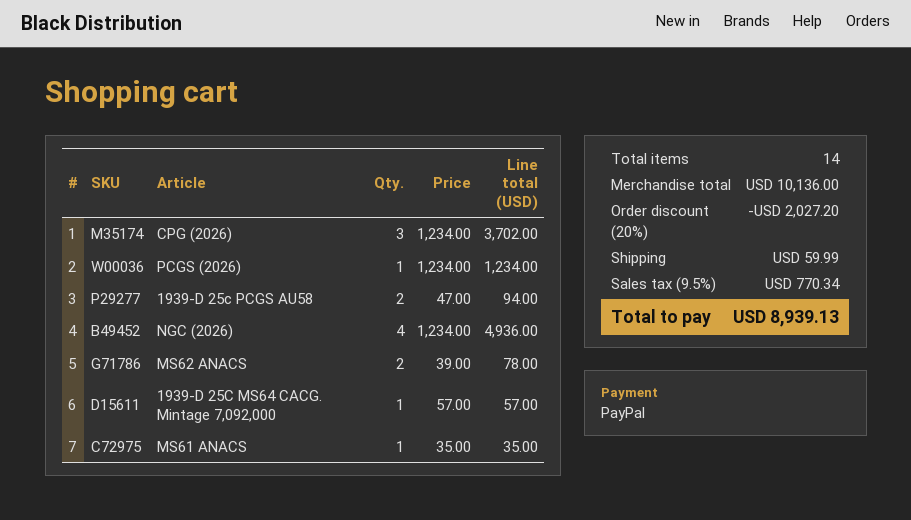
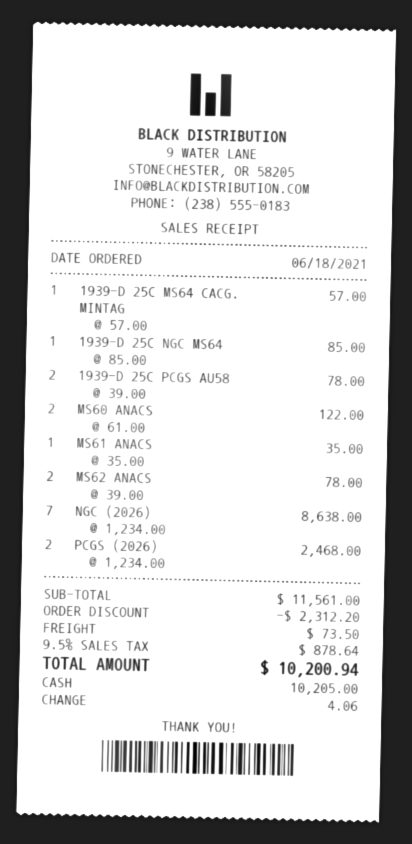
payment method: PayPal -> cash
CPG (2026): 3 x 1234.00 = 3702.00 -> none
PCGS (2026): 1 x 1234.00 = 1234.00 -> 2 x 1234.00 = 2468.00
1939-D 25c PCGS AU58: 2 x 47.00 = 94.00 -> 2 x 39.00 = 78.00
NGC (2026): 4 x 1234.00 = 4936.00 -> 7 x 1234.00 = 8638.00
1939-D 25C NGC MS64: none -> 1 x 85.00 = 85.00
MS60 ANACS: none -> 2 x 61.00 = 122.00
subtotal: 10136.00 -> 11561.00
discount: 2027.20 -> 2312.20
shipping: 59.99 -> 73.50
tax: 9.5% = 770.34 -> 9.5% = 878.64
total: 8939.13 -> 10200.94

